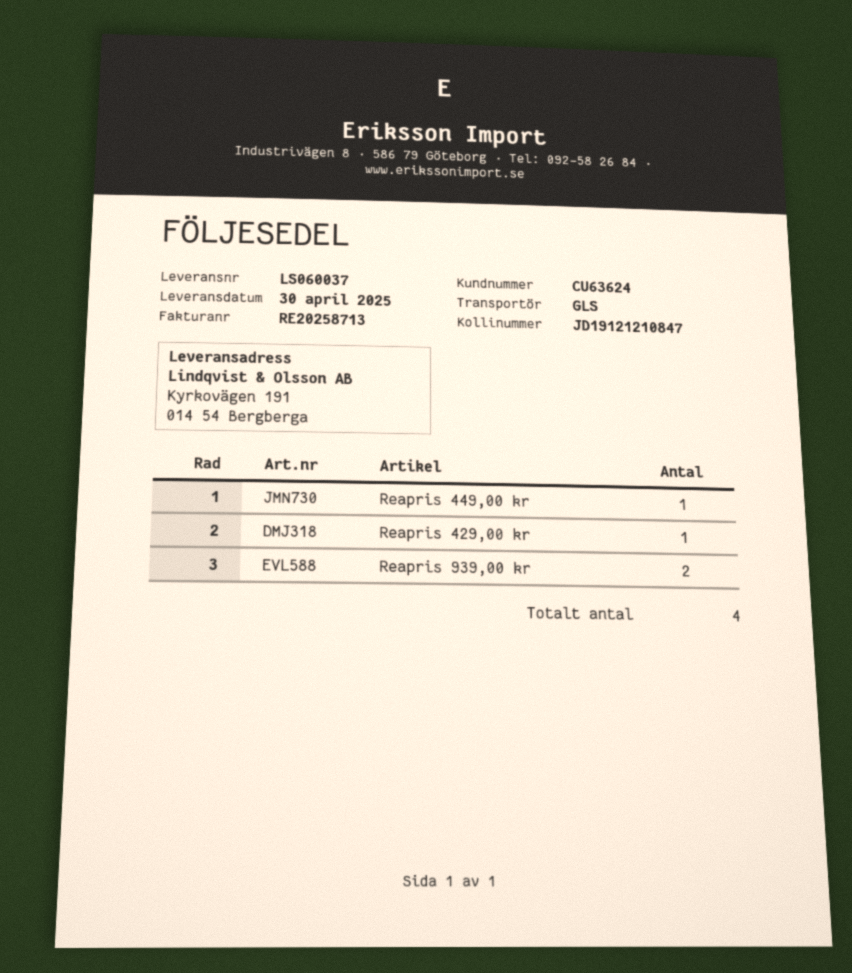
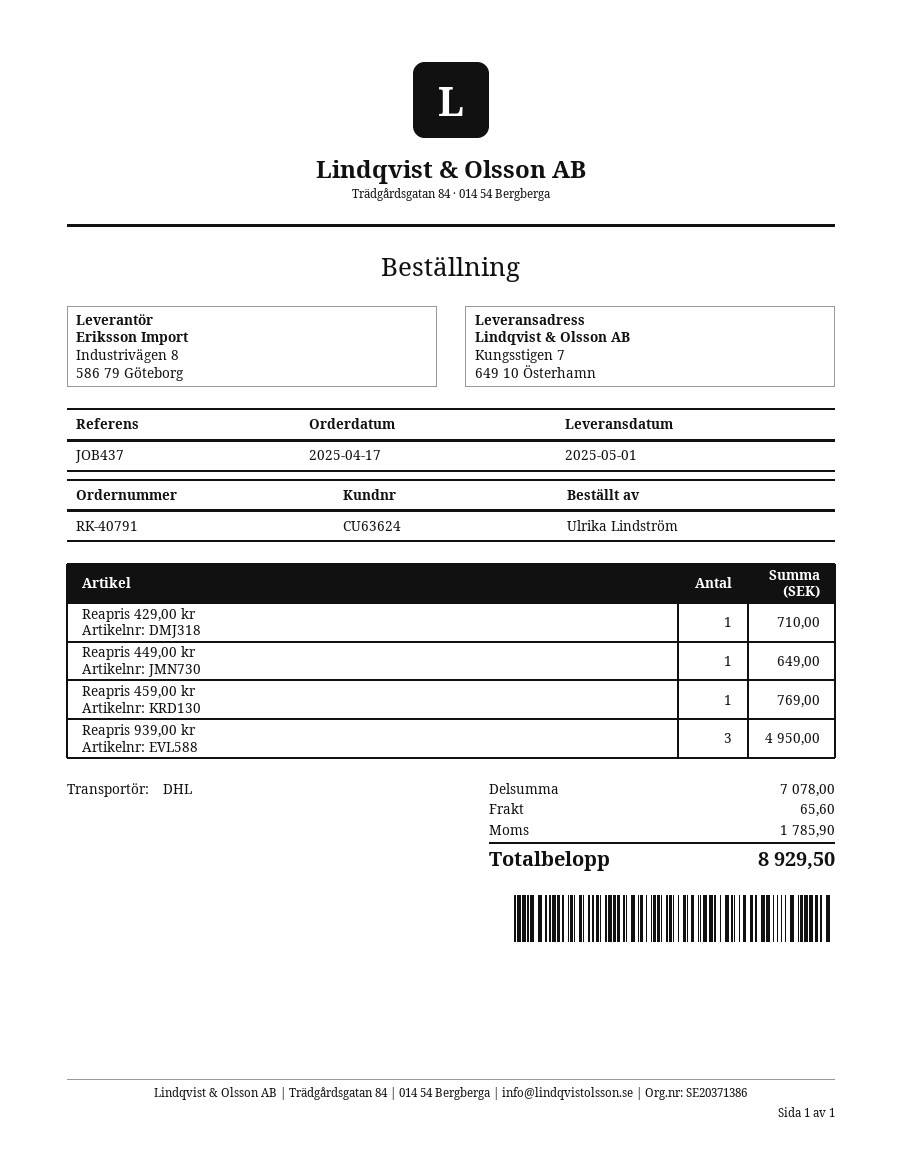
delivery date: 2025-04-30 -> 2025-05-01
shipping method: GLS -> DHL
ship to: Kyrkovägen 191, 014 54 Bergberga -> Kungsstigen 7, 649 10 Österhamn
Reapris 939,00 kr: 2 -> 3
Reapris 459,00 kr: none -> 1

